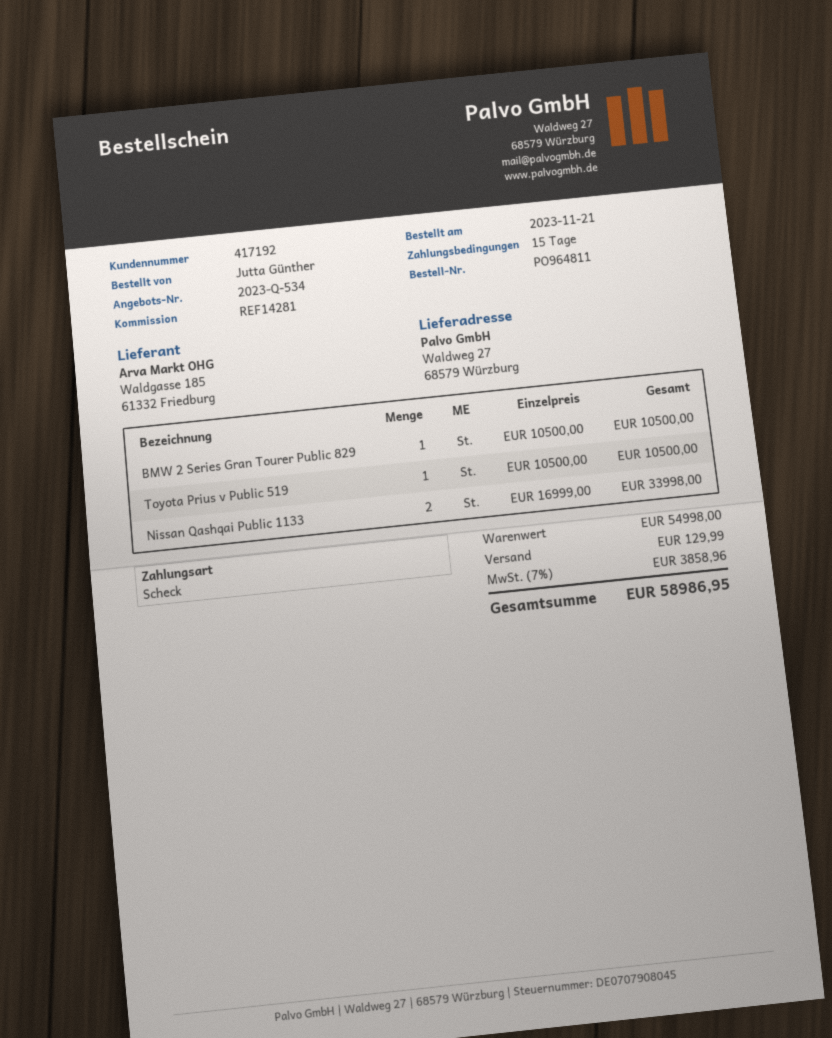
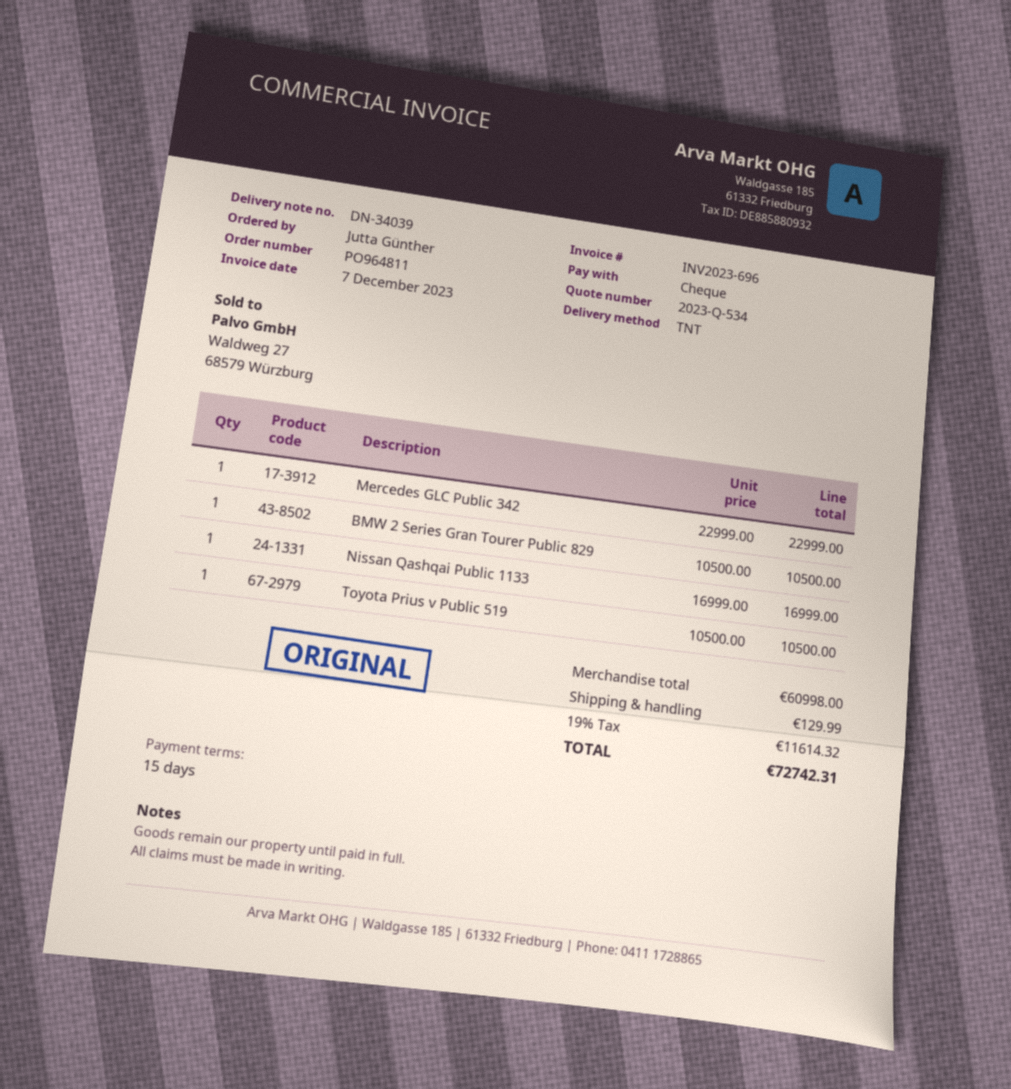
Nissan Qashqai Public 1133: 2 x 16999.00 = 33998.00 -> 1 x 16999.00 = 16999.00
Mercedes GLC Public 342: none -> 1 x 22999.00 = 22999.00
subtotal: 54998.00 -> 60998.00
tax: 7% = 3858.96 -> 19% = 11614.32
total: 58986.95 -> 72742.31

